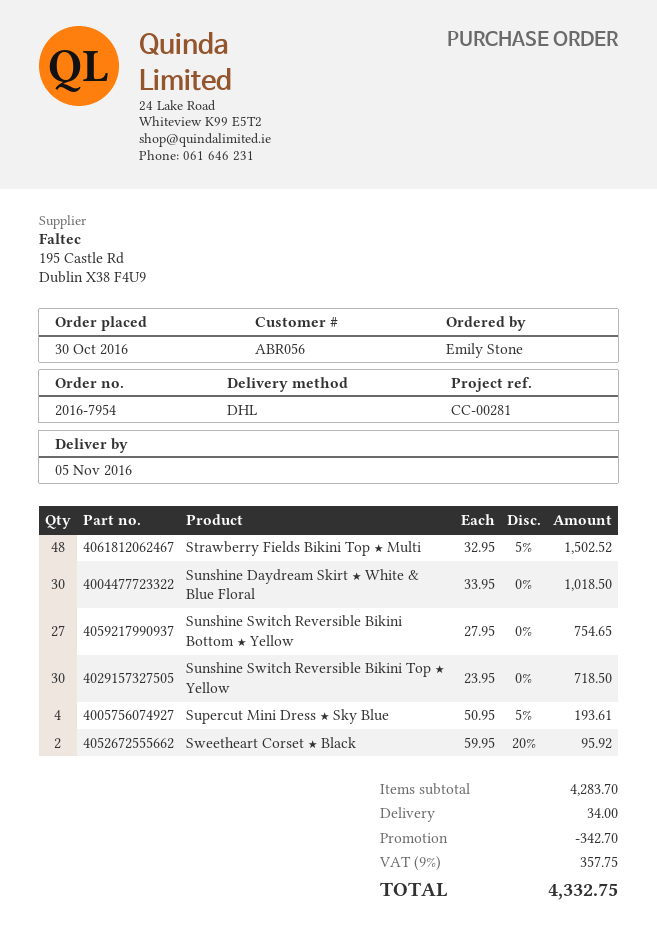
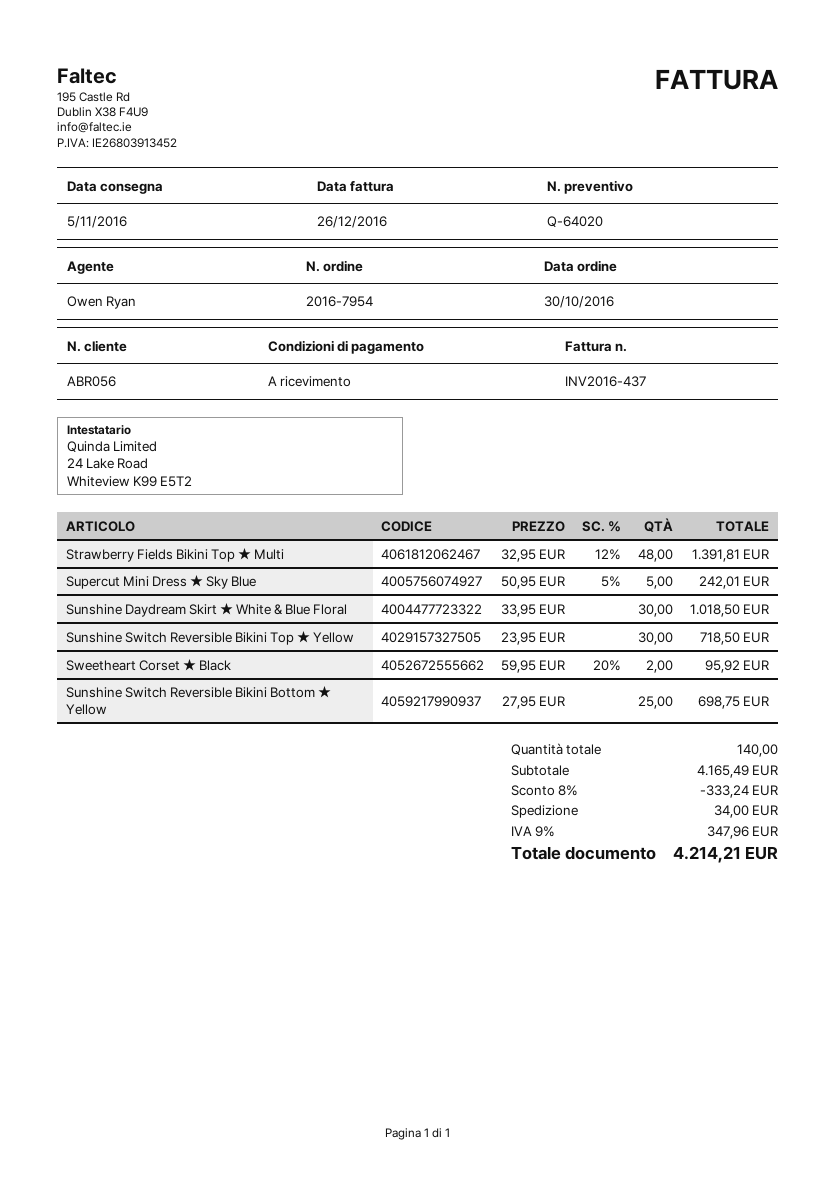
Strawberry Fields Bikini Top ★ Multi: 48 x 32.95 - 5% = 1502.52 -> 48 x 32.95 - 12% = 1391.81
Sunshine Switch Reversible Bikini Bottom ★ Yellow: 27 x 27.95 = 754.65 -> 25 x 27.95 = 698.75
Supercut Mini Dress ★ Sky Blue: 4 x 50.95 - 5% = 193.61 -> 5 x 50.95 - 5% = 242.01
subtotal: 4283.70 -> 4165.49
discount: 342.70 -> 333.24
tax: 9% = 357.75 -> 9% = 347.96
total: 4332.75 -> 4214.21

